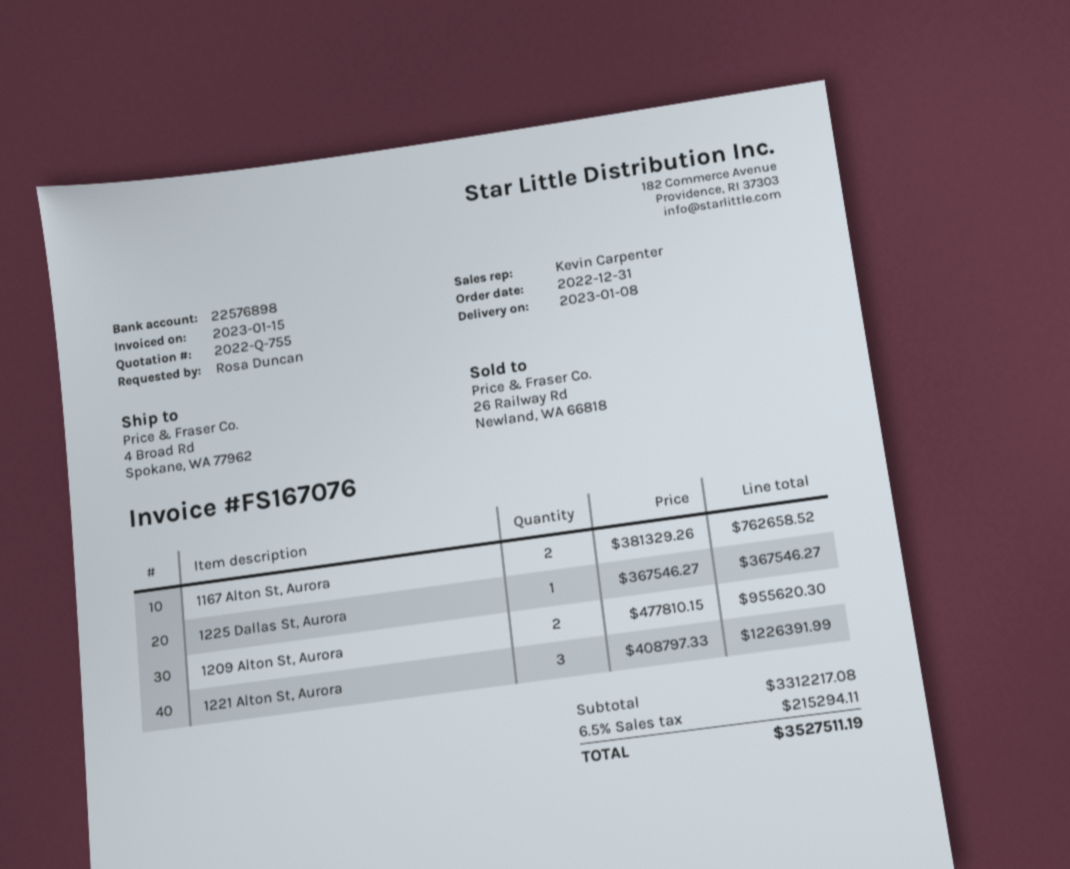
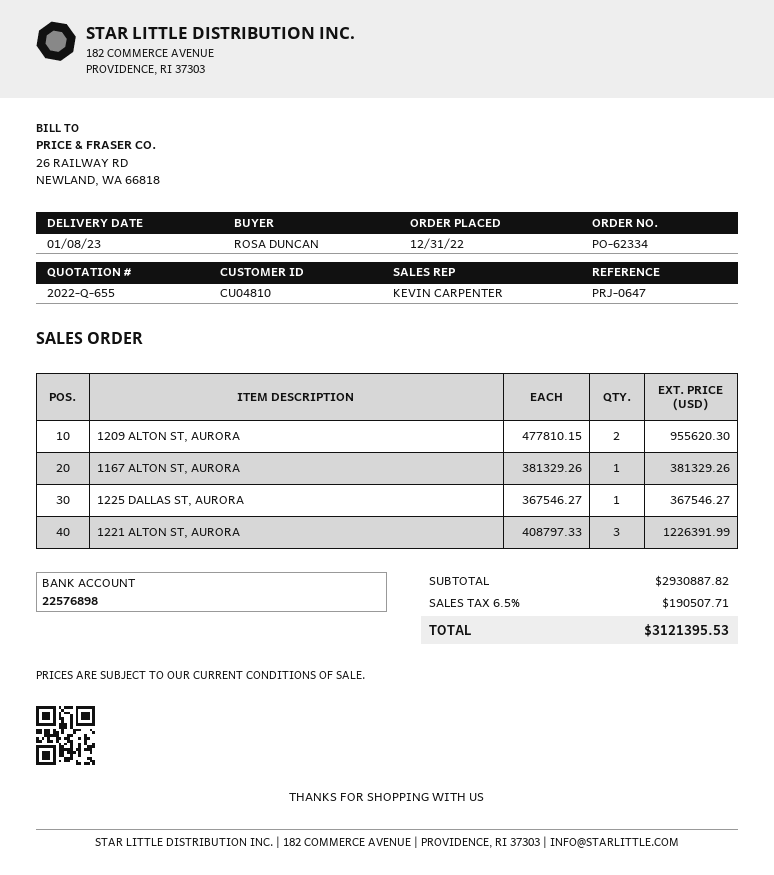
quote number: 2022-Q-755 -> 2022-Q-655
1167 Alton St, Aurora: 2 x 381329.26 = 762658.52 -> 1 x 381329.26 = 381329.26
subtotal: 3312217.08 -> 2930887.82
tax: 6.5% = 215294.11 -> 6.5% = 190507.71
total: 3527511.19 -> 3121395.53

